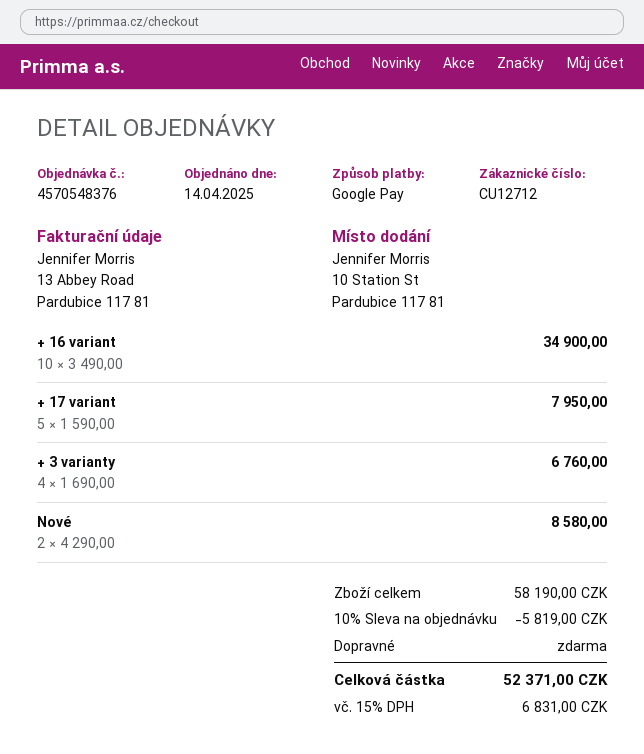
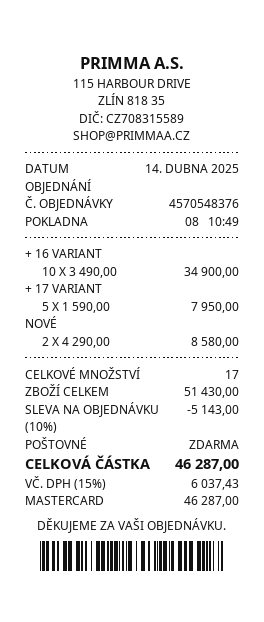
payment method: Google Pay -> Mastercard
+ 3 varianty: 4 x 1690.00 = 6760.00 -> none
subtotal: 58190.00 -> 51430.00
discount: 10% = 5819.00 -> 10% = 5143.00
tax: 15% = 6831.00 -> 15% = 6037.43
total: 52371.00 -> 46287.00

